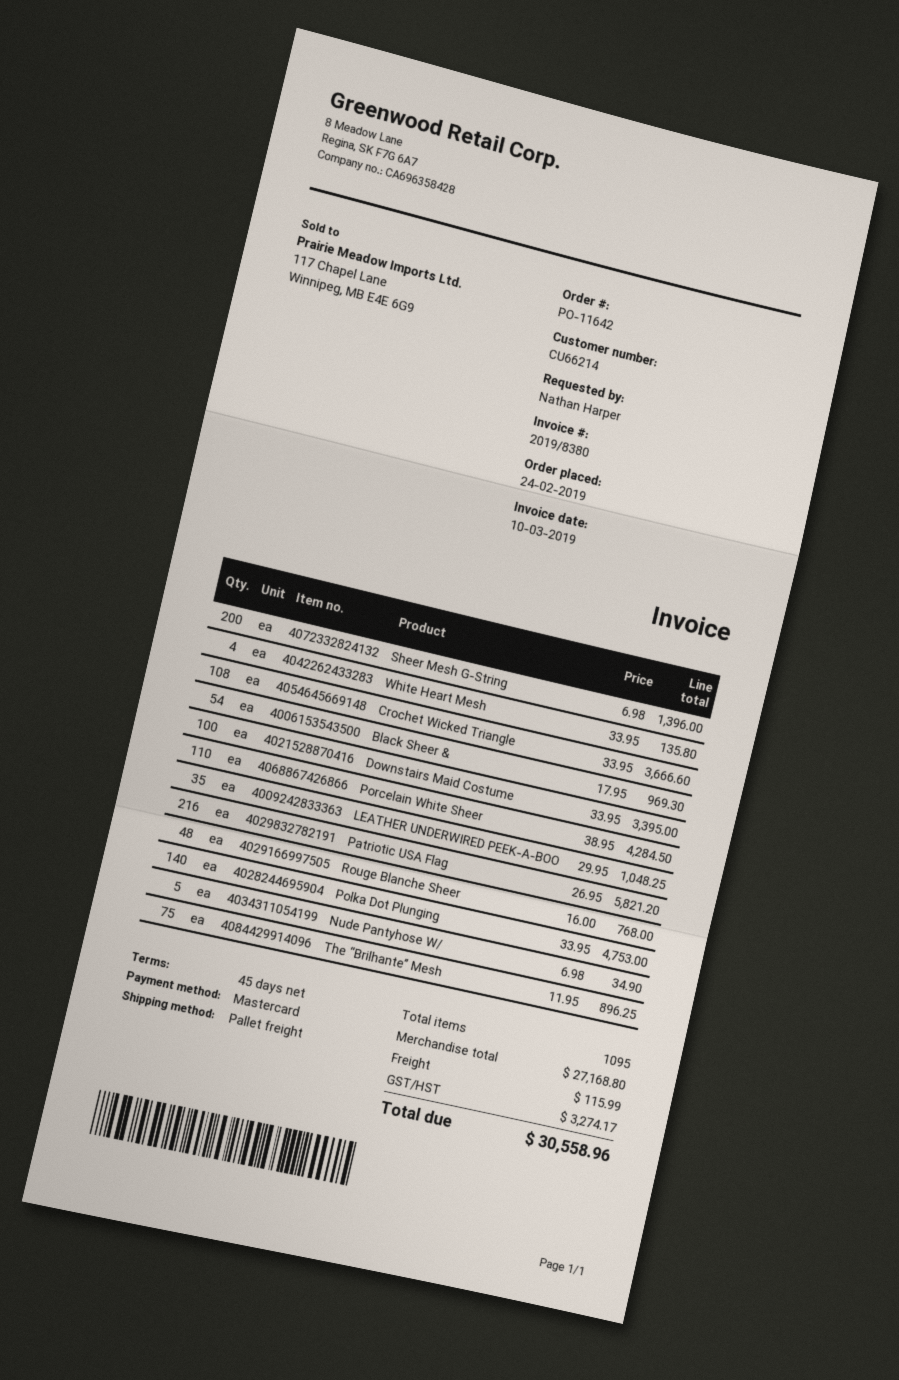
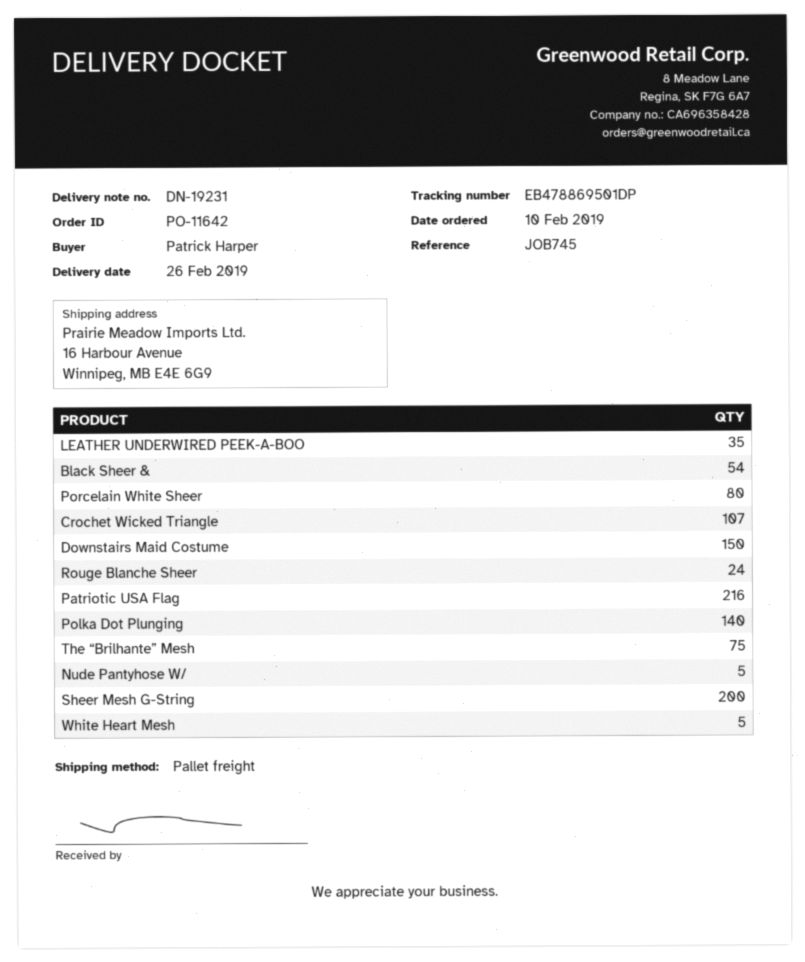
order date: 2019-02-24 -> 2019-02-10
ordered by: Nathan Harper -> Patrick Harper
White Heart Mesh: 4 -> 5
Crochet Wicked Triangle: 108 -> 107
Downstairs Maid Costume: 100 -> 150
Porcelain White Sheer: 110 -> 80
Rouge Blanche Sheer: 48 -> 24

